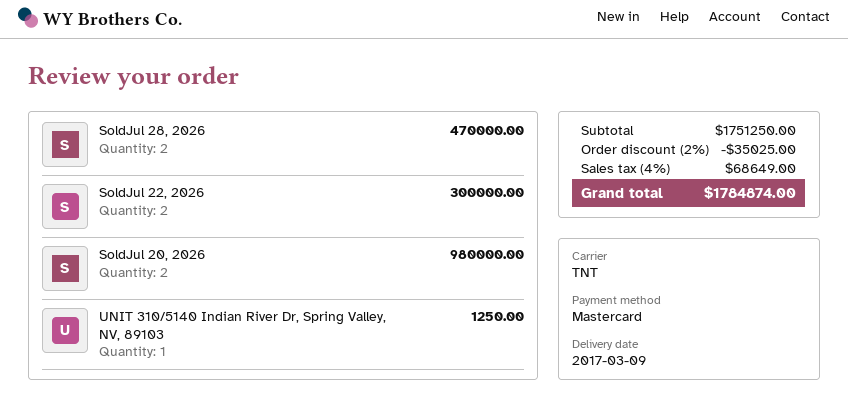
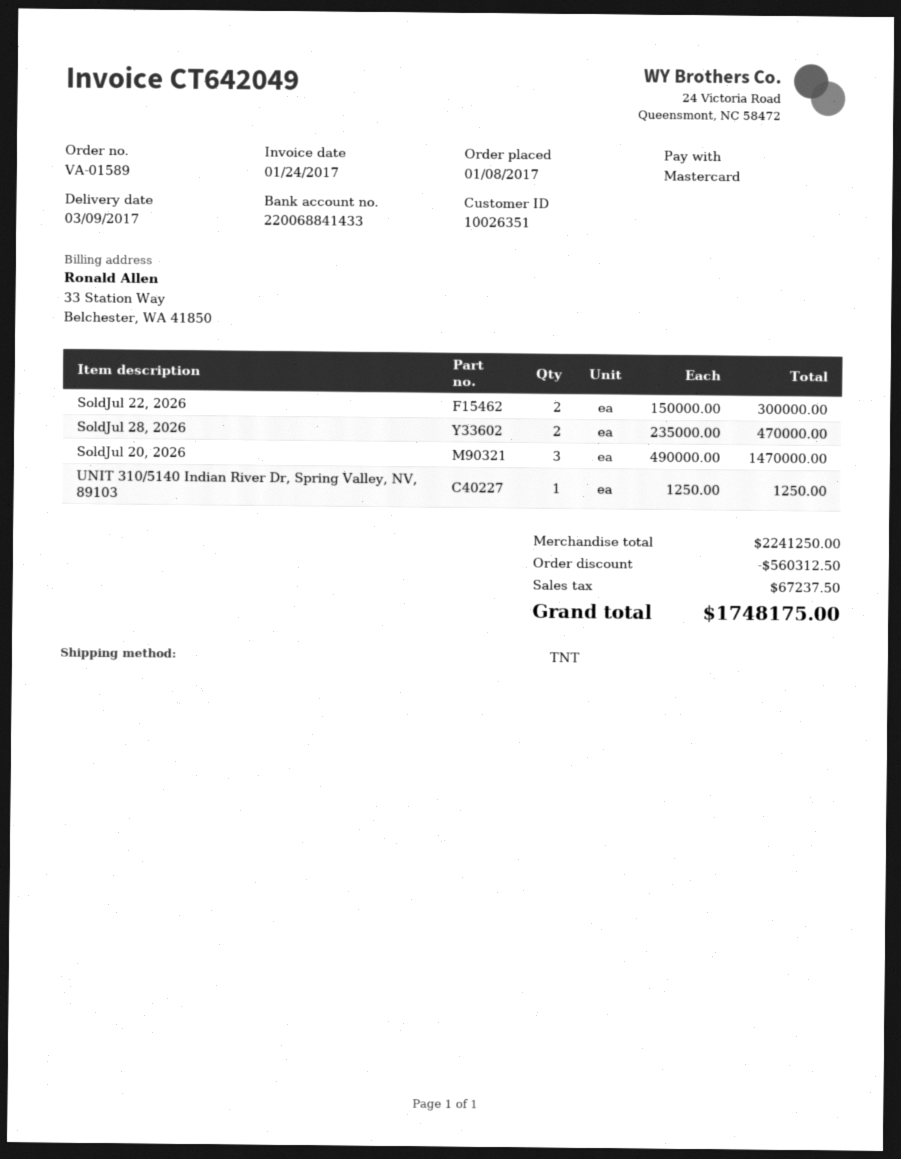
SoldJul 20, 2026: 2 for 980000.00 -> 3 for 1470000.00
subtotal: 1751250.00 -> 2241250.00
discount: 35025.00 -> 560312.50
tax: 68649.00 -> 67237.50
total: 1784874.00 -> 1748175.00

